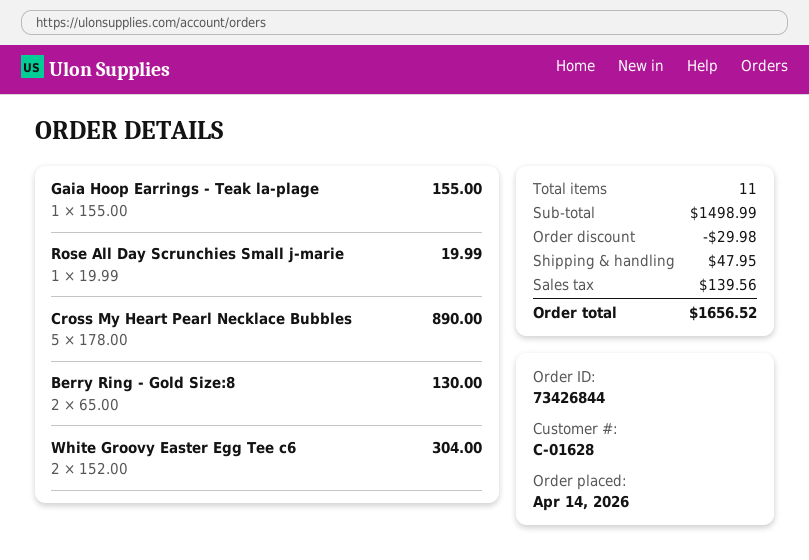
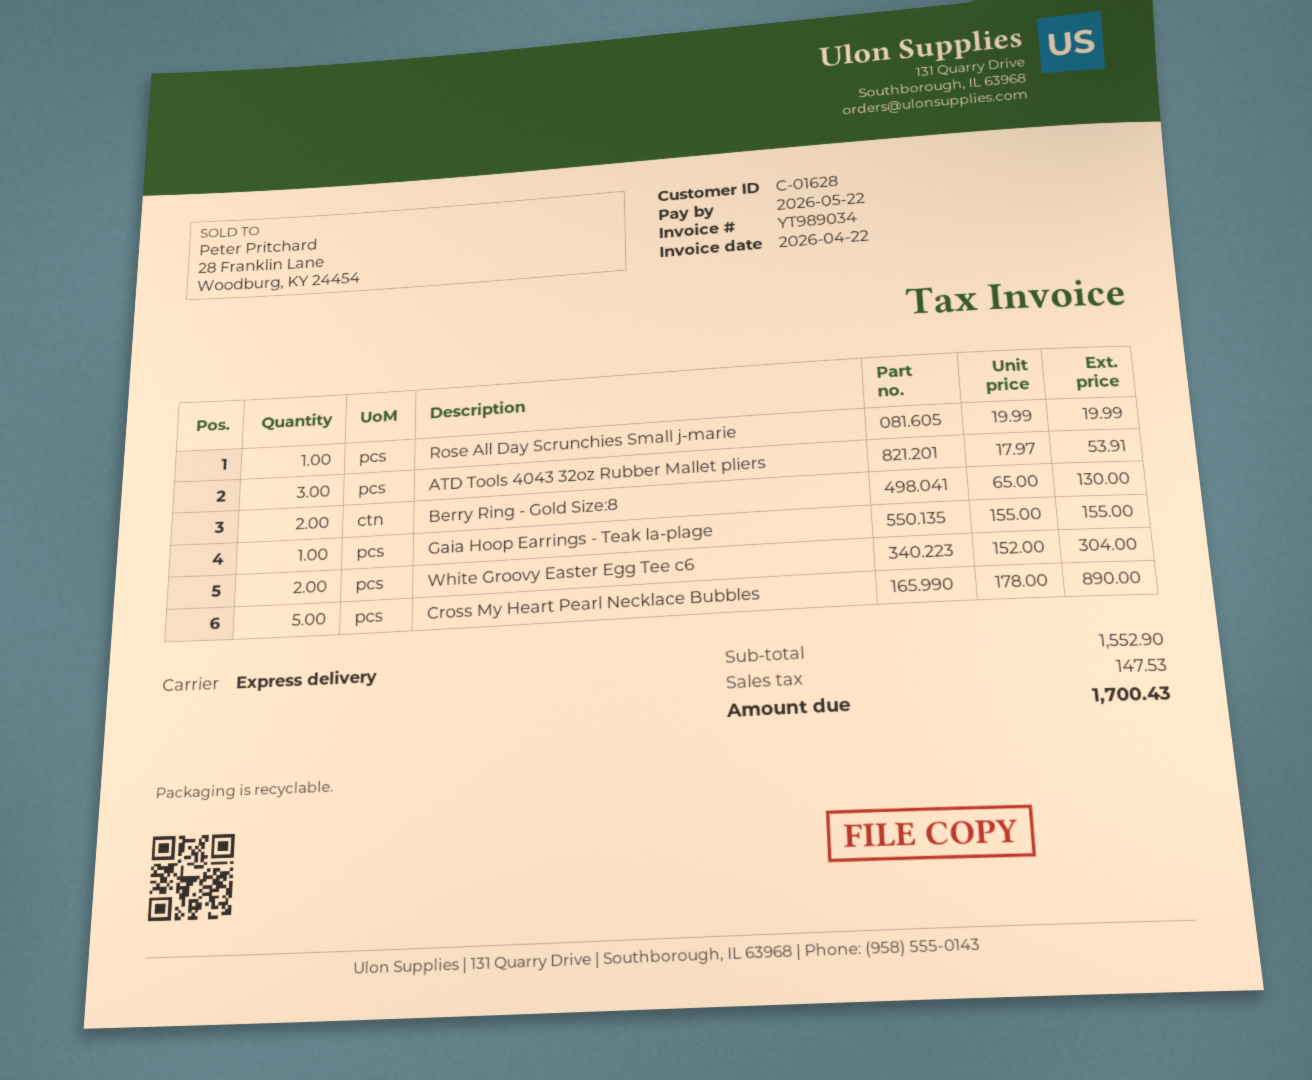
ATD Tools 4043 32oz Rubber Mallet pliers: none -> 3 x 17.97 = 53.91
subtotal: 1498.99 -> 1552.90
discount: 29.98 -> none
shipping: 47.95 -> none
tax: 139.56 -> 147.53
total: 1656.52 -> 1700.43

